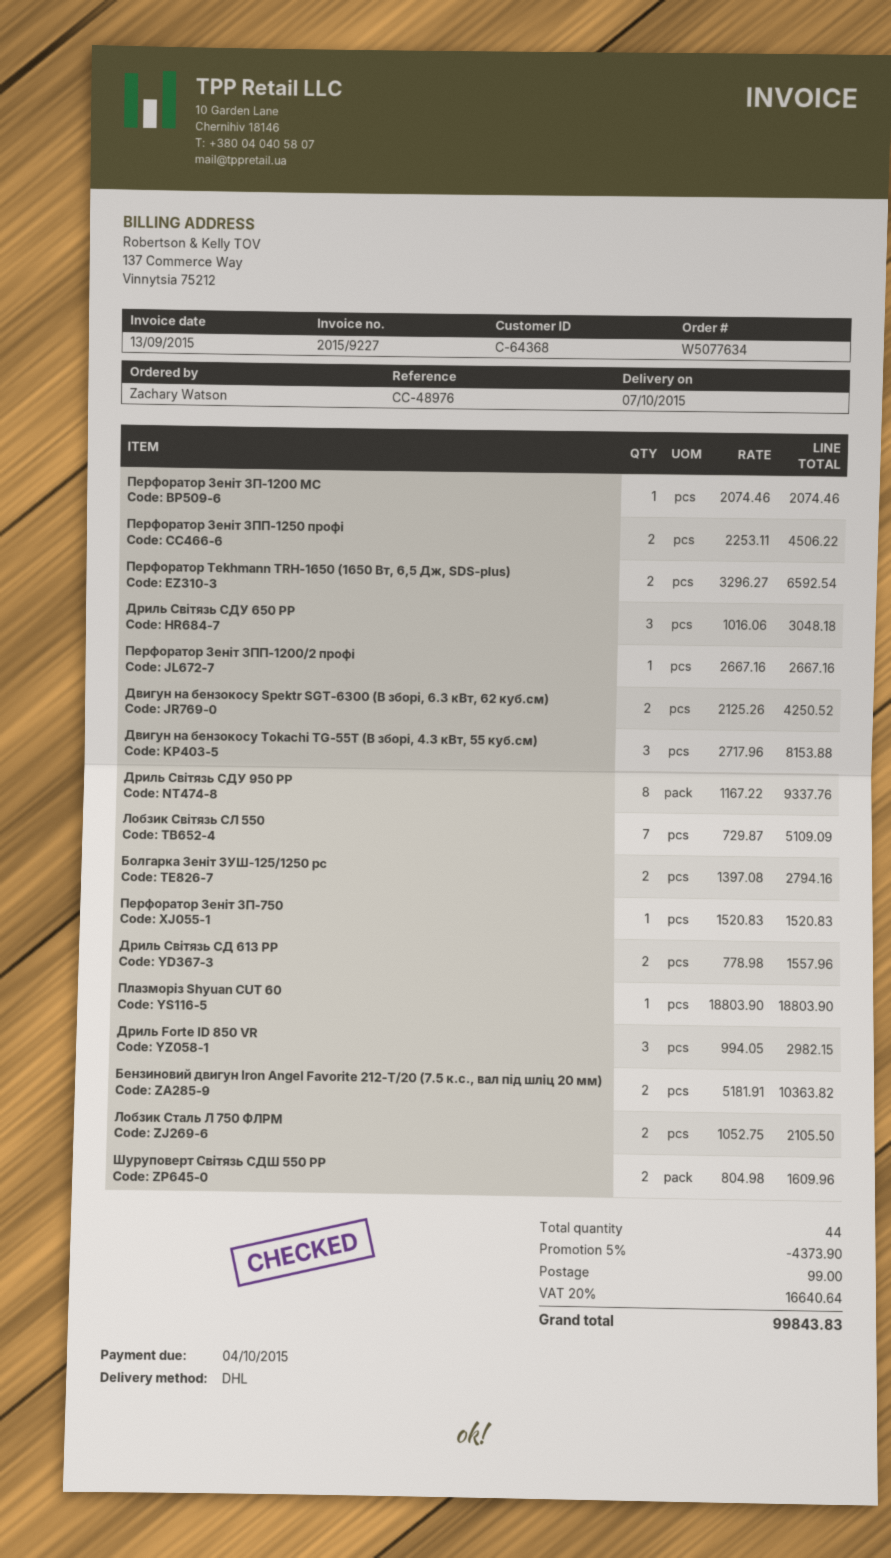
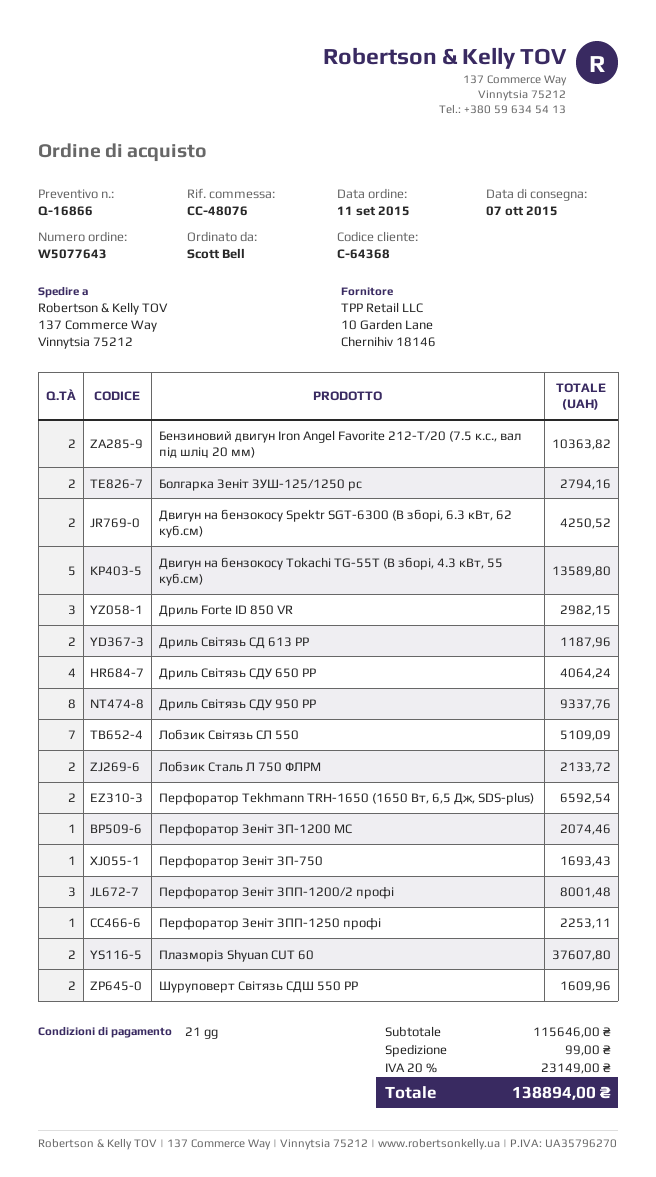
order number: W5077634 -> W5077643
reference: CC-48976 -> CC-48076
ordered by: Zachary Watson -> Scott Bell
Перфоратор Зеніт ЗПП-1250 профі: 2 for 4506.22 -> 1 for 2253.11
Дриль Світязь СДУ 650 РР: 3 for 3048.18 -> 4 for 4064.24
Перфоратор Зеніт ЗПП-1200/2 профі: 1 for 2667.16 -> 3 for 8001.48
Двигун на бензокосу Tokachi TG-55T (В зборі, 4.3 кВт, 55 куб.см): 3 for 8153.88 -> 5 for 13589.80
Перфоратор Зеніт ЗП-750: 1 for 1520.83 -> 1 for 1693.43
Дриль Світязь СД 613 РР: 2 for 1557.96 -> 2 for 1187.96
Плазморіз Shyuan CUT 60: 1 for 18803.90 -> 2 for 37607.80
Лобзик Сталь Л 750 ФЛРМ: 2 for 2105.50 -> 2 for 2133.72
discount: 5% = 4373.90 -> none
tax: 20% = 16640.64 -> 20% = 23149.00
total: 99843.83 -> 138894.00

